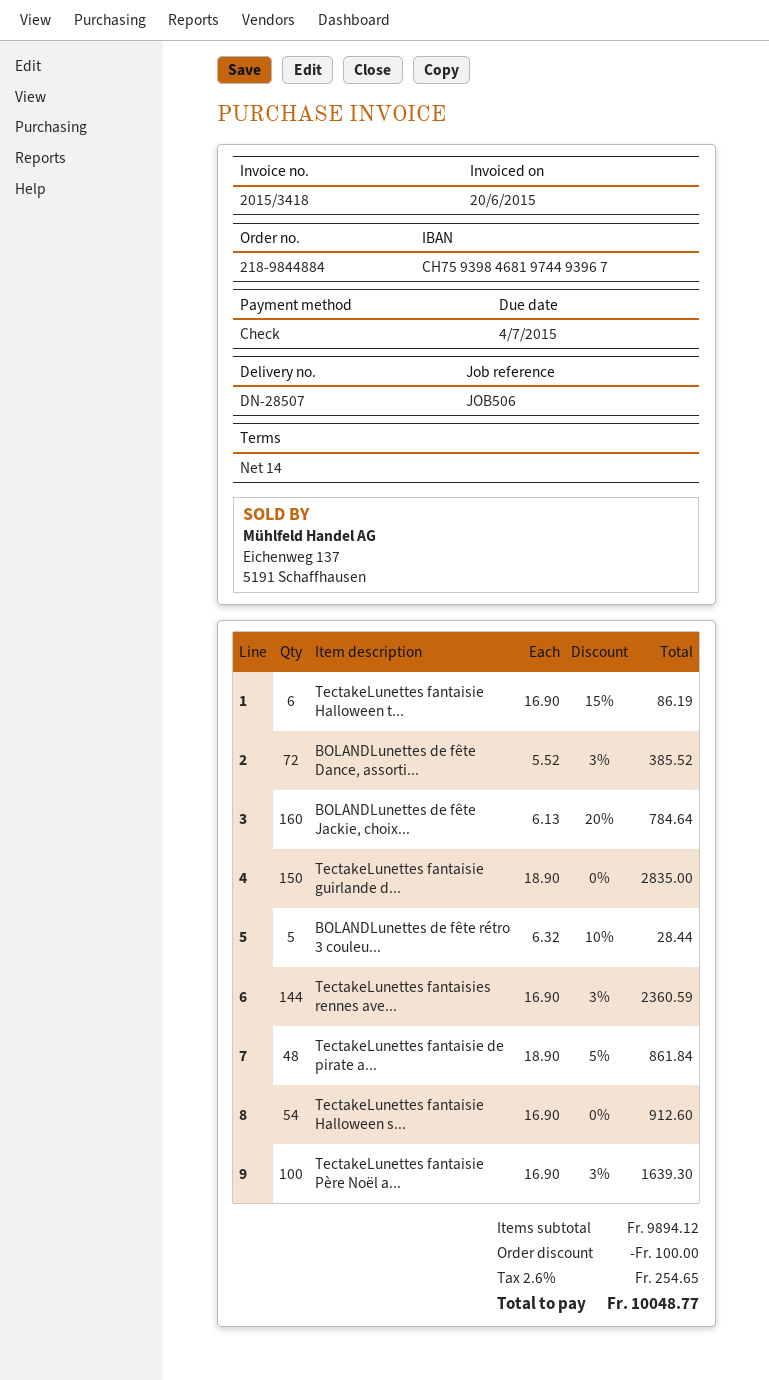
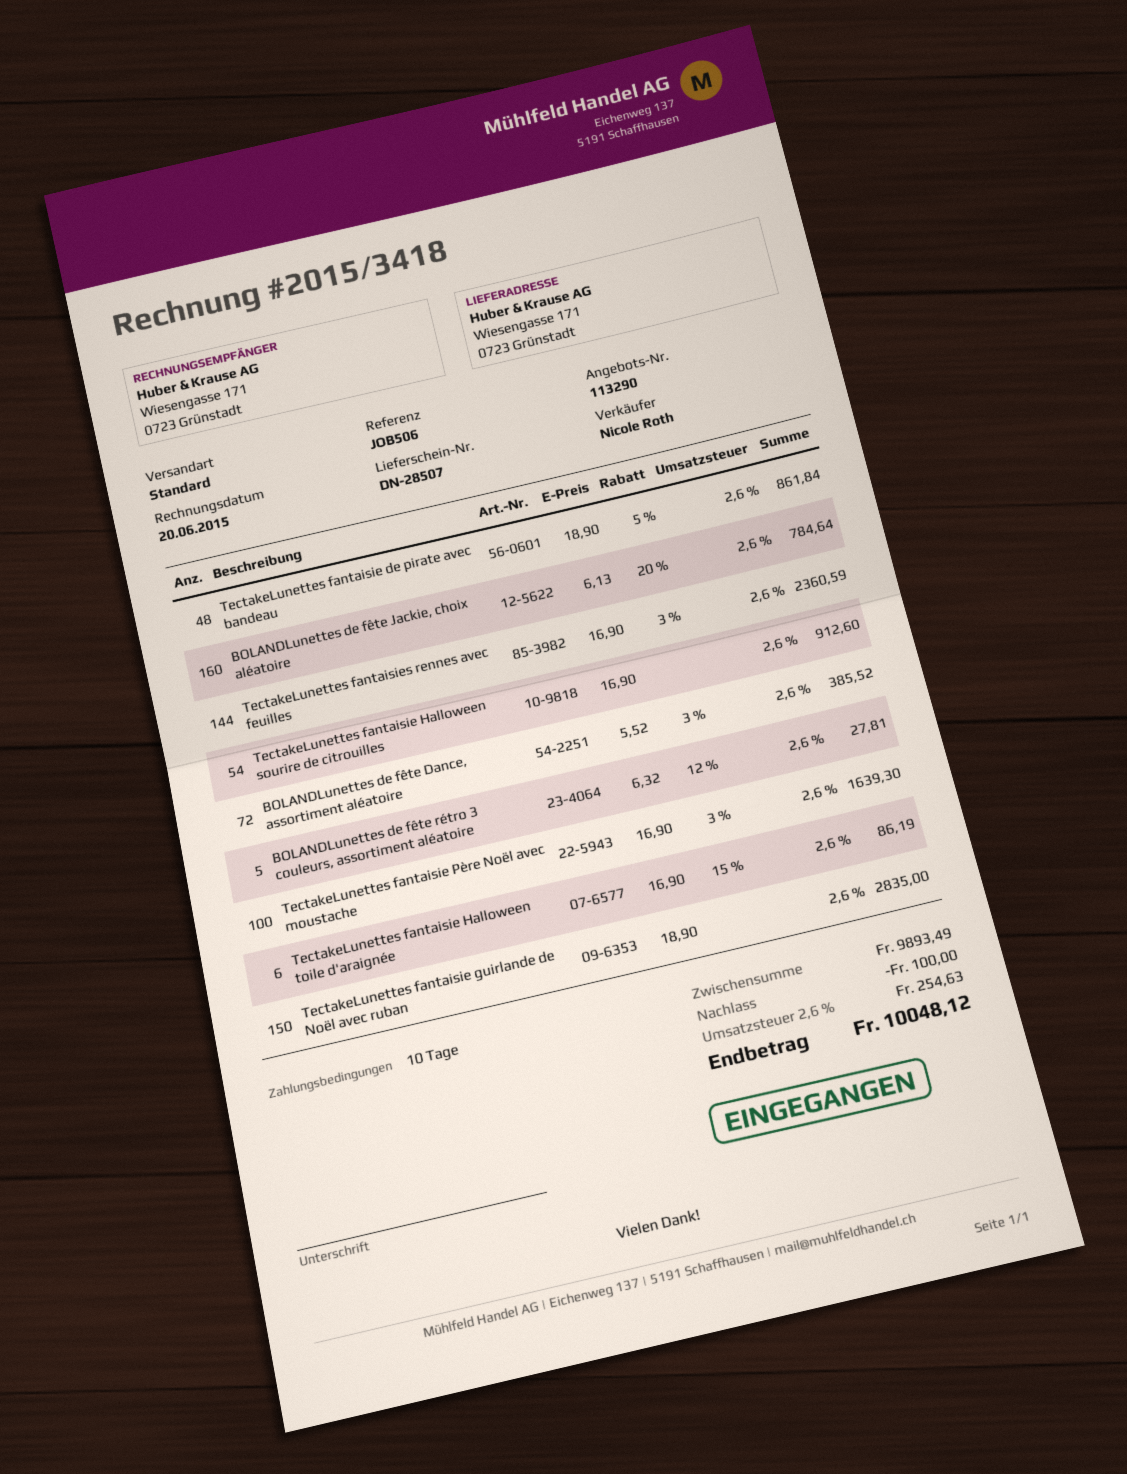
payment terms: 14 days -> 10 days
BOLANDLunettes de fête rétro 3 couleu...: 5 x 6.32 - 10% = 28.44 -> 5 x 6.32 - 12% = 27.81
subtotal: 9894.12 -> 9893.49
tax: 2.6% = 254.65 -> 2.6% = 254.63
total: 10048.77 -> 10048.12

